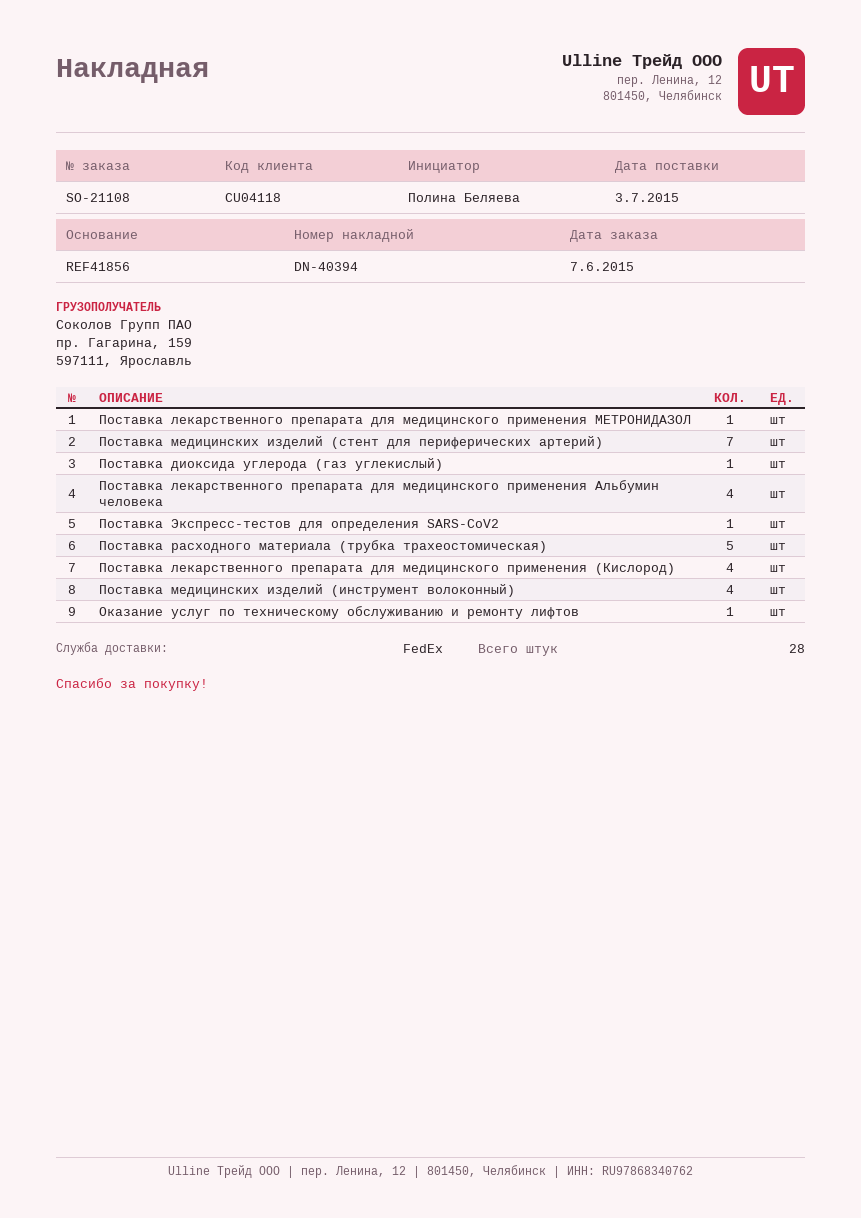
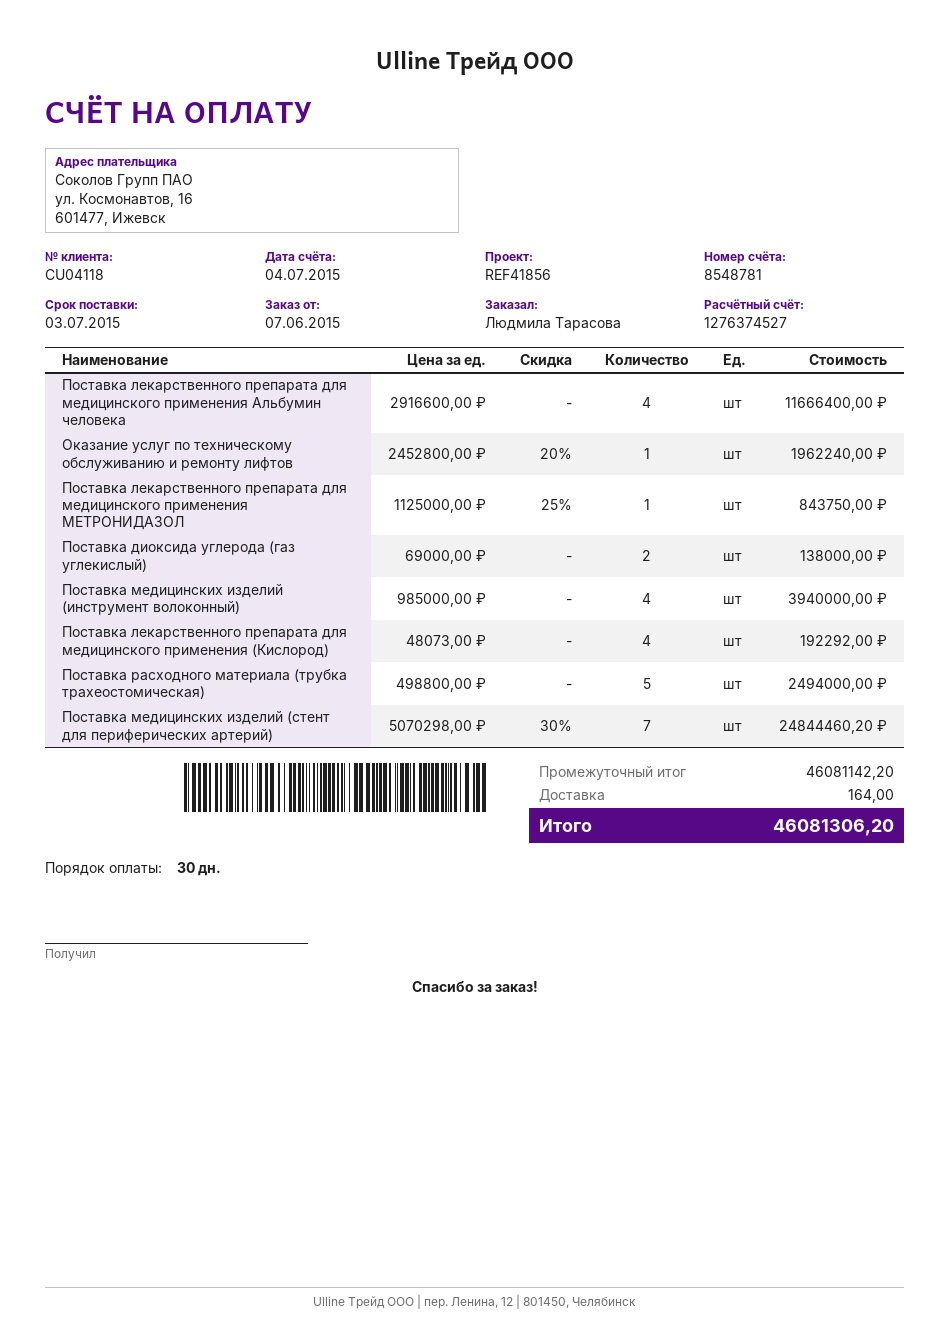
ordered by: Полина Беляева -> Людмила Тарасова
Поставка диоксида углерода (газ углекислый): 1 -> 2
Поставка Экспресс-тестов для определения SARS-CoV2: 1 -> none

